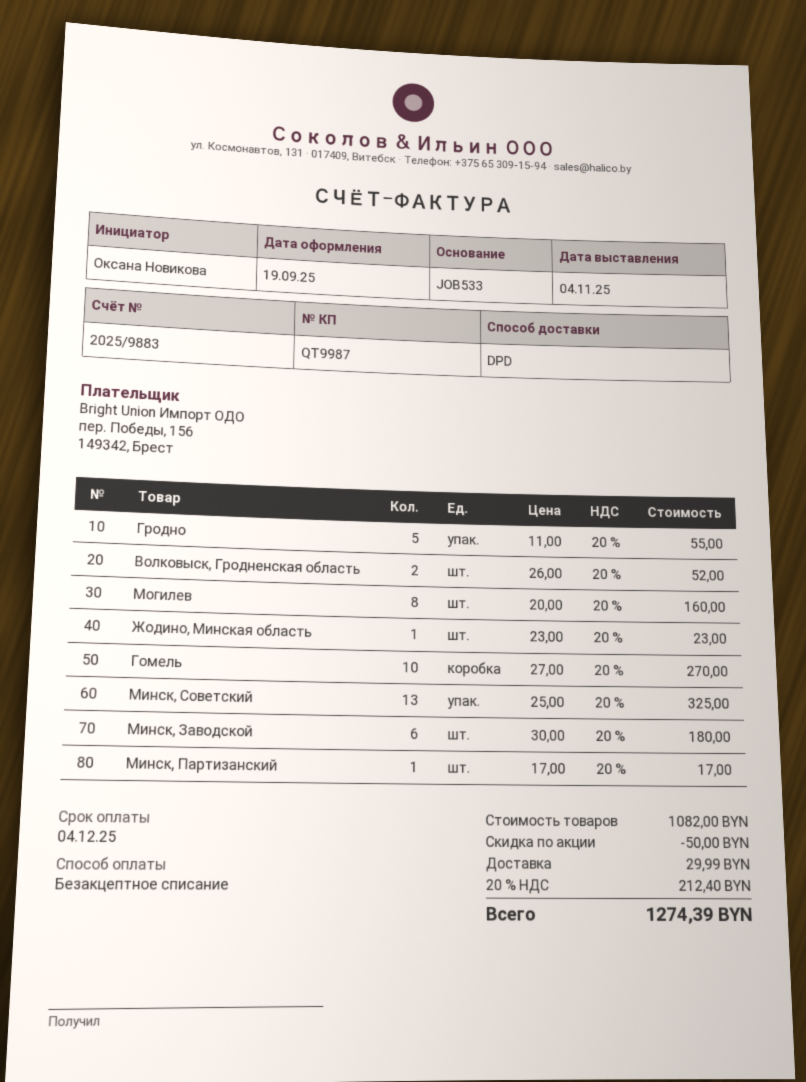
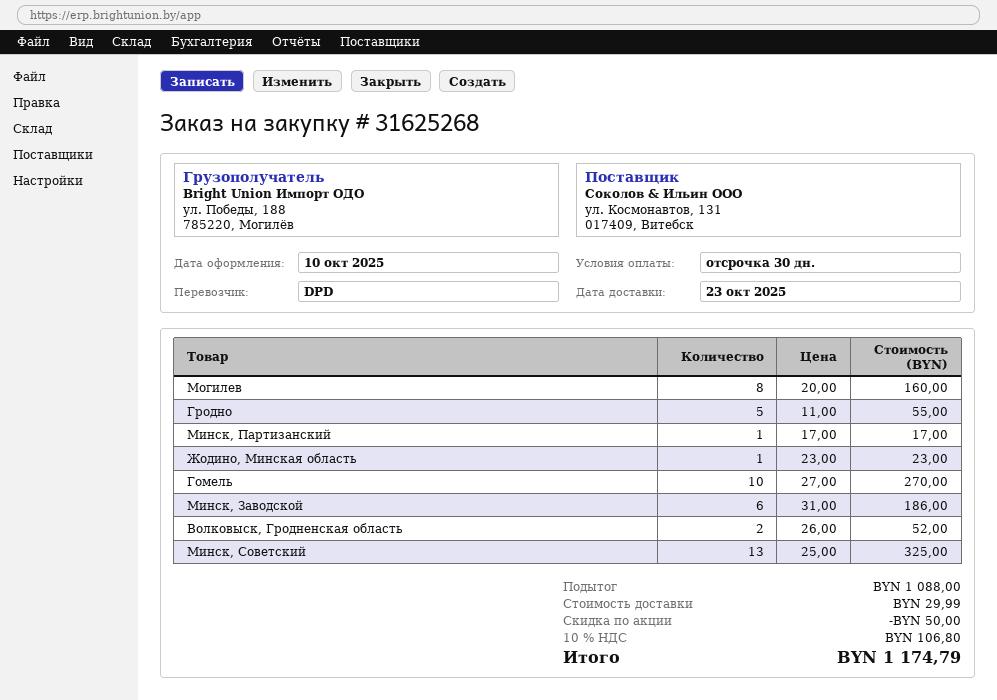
order date: 2025-09-19 -> 2025-10-10
Минск, Заводской: 6 x 30.00 = 180.00 -> 6 x 31.00 = 186.00
subtotal: 1082.00 -> 1088.00
tax: 20% = 212.40 -> 10% = 106.80
total: 1274.39 -> 1174.79

